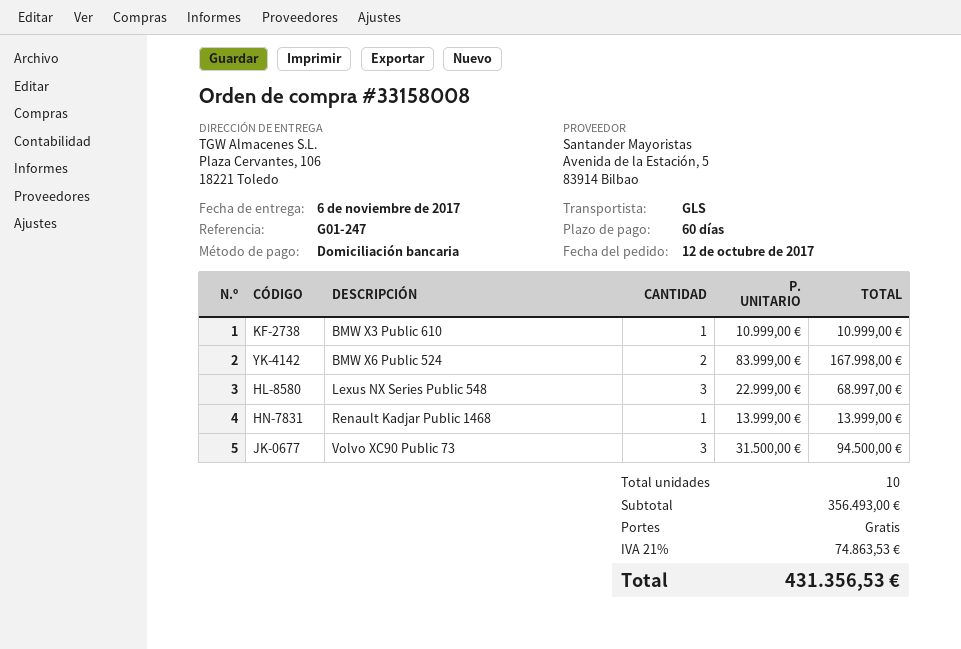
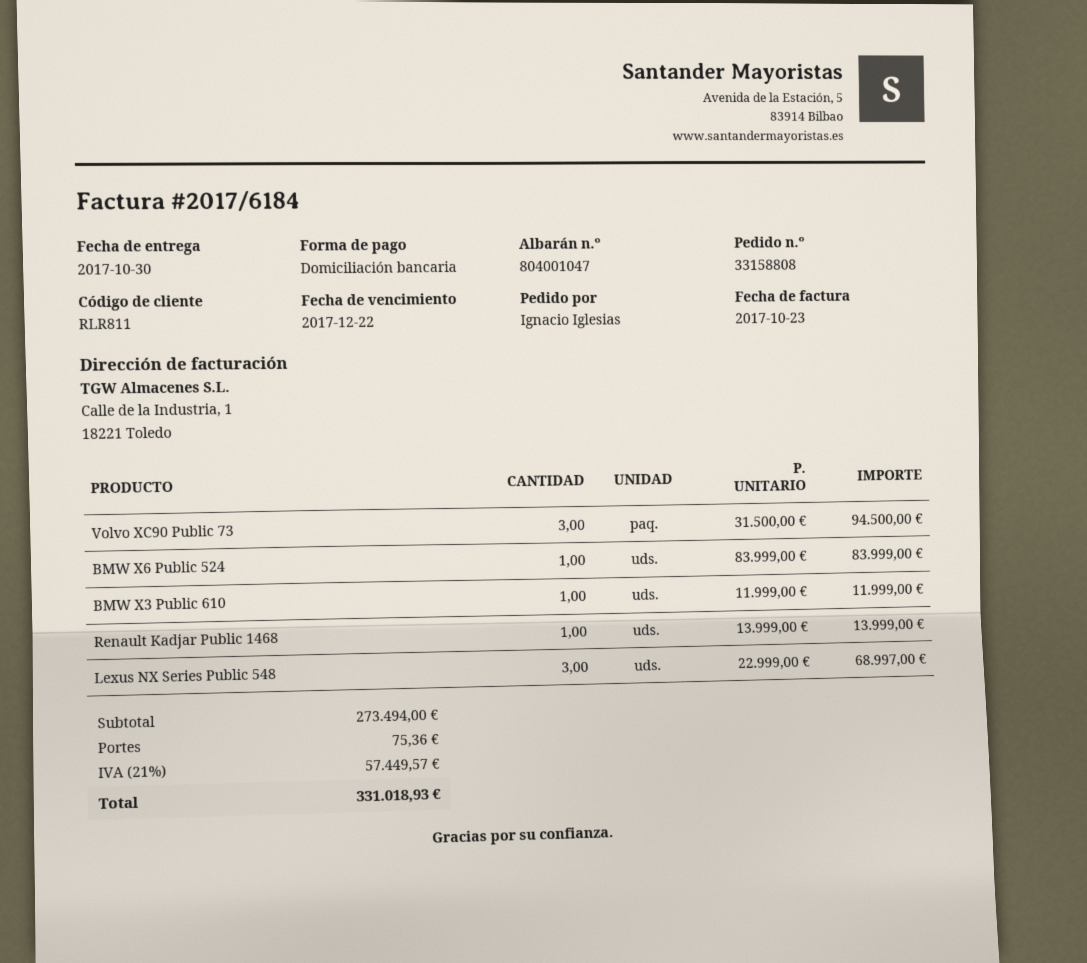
order number: 33158008 -> 33158808
delivery date: 2017-11-06 -> 2017-10-30
BMW X3 Public 610: 1 x 10999.00 = 10999.00 -> 1 x 11999.00 = 11999.00
BMW X6 Public 524: 2 x 83999.00 = 167998.00 -> 1 x 83999.00 = 83999.00
subtotal: 356493.00 -> 273494.00
shipping: 0.00 -> 75.36
tax: 21% = 74863.53 -> 21% = 57449.57
total: 431356.53 -> 331018.93

